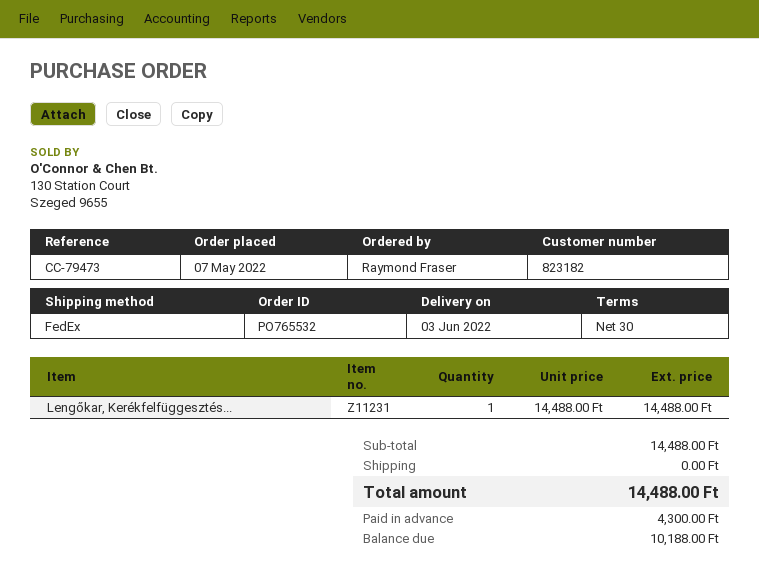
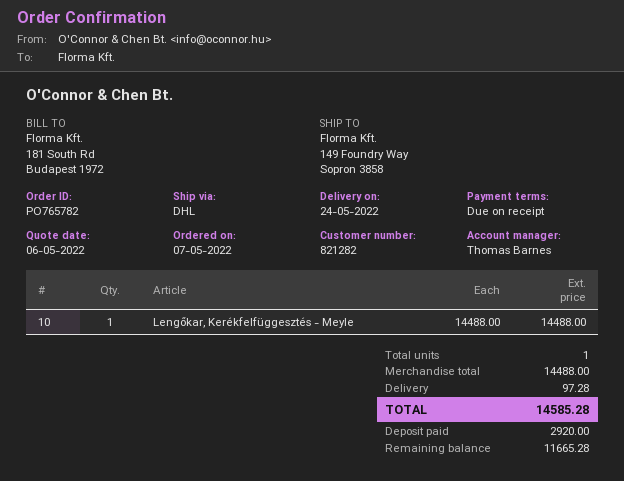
order number: PO765532 -> PO765782
delivery date: 2022-06-03 -> 2022-05-24
payment terms: 30 days -> on receipt
customer number: 823182 -> 821282
shipping method: FedEx -> DHL
shipping: 0.00 -> 97.28
total: 14488.00 -> 14585.28
deposit: 4300.00 -> 2920.00
balance: 10188.00 -> 11665.28

